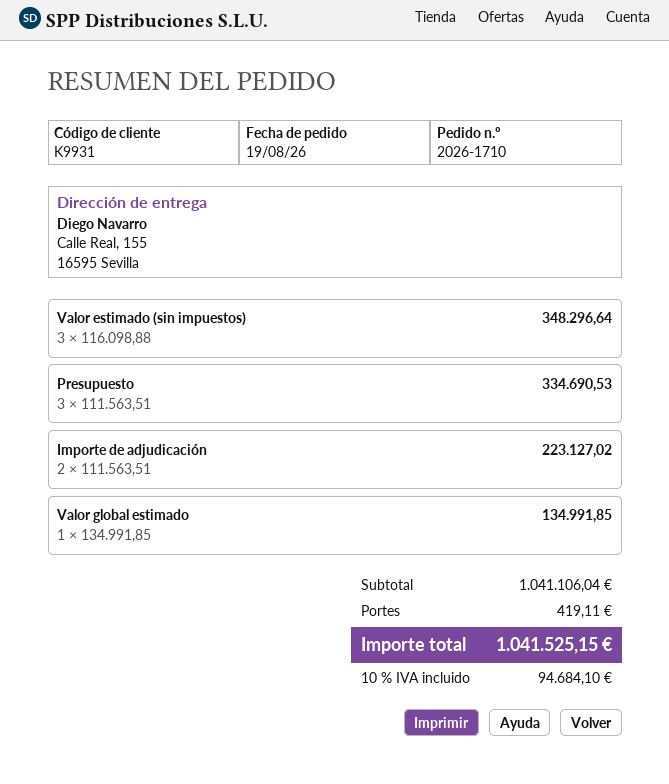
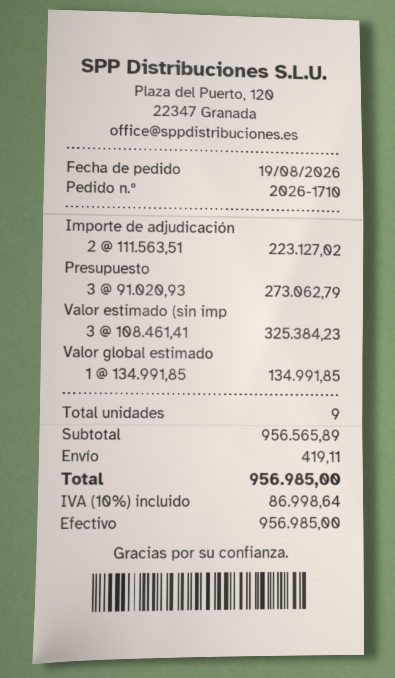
Valor estimado (sin impuestos): 3 x 116098.88 = 348296.64 -> 3 x 108461.41 = 325384.23
Presupuesto: 3 x 111563.51 = 334690.53 -> 3 x 91020.93 = 273062.79
subtotal: 1041106.04 -> 956565.89
tax: 10% = 94684.10 -> 10% = 86998.64
total: 1041525.15 -> 956985.00

